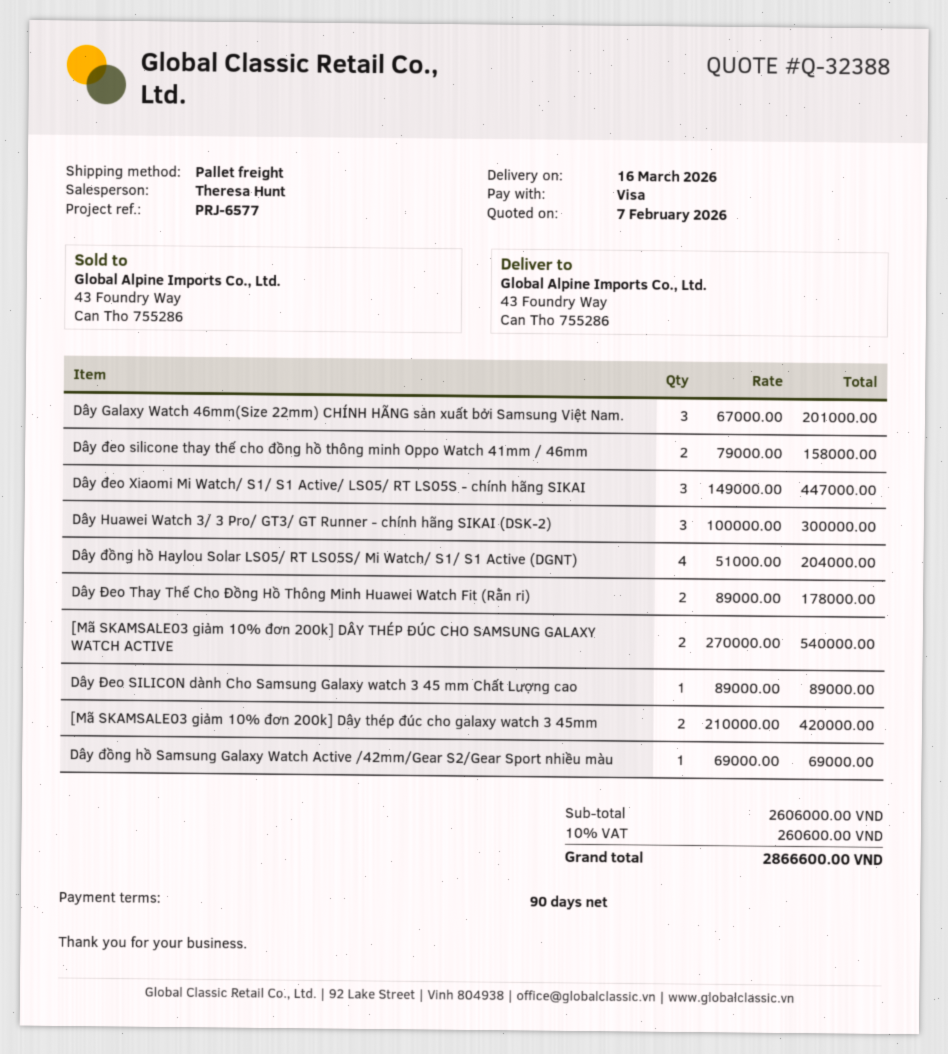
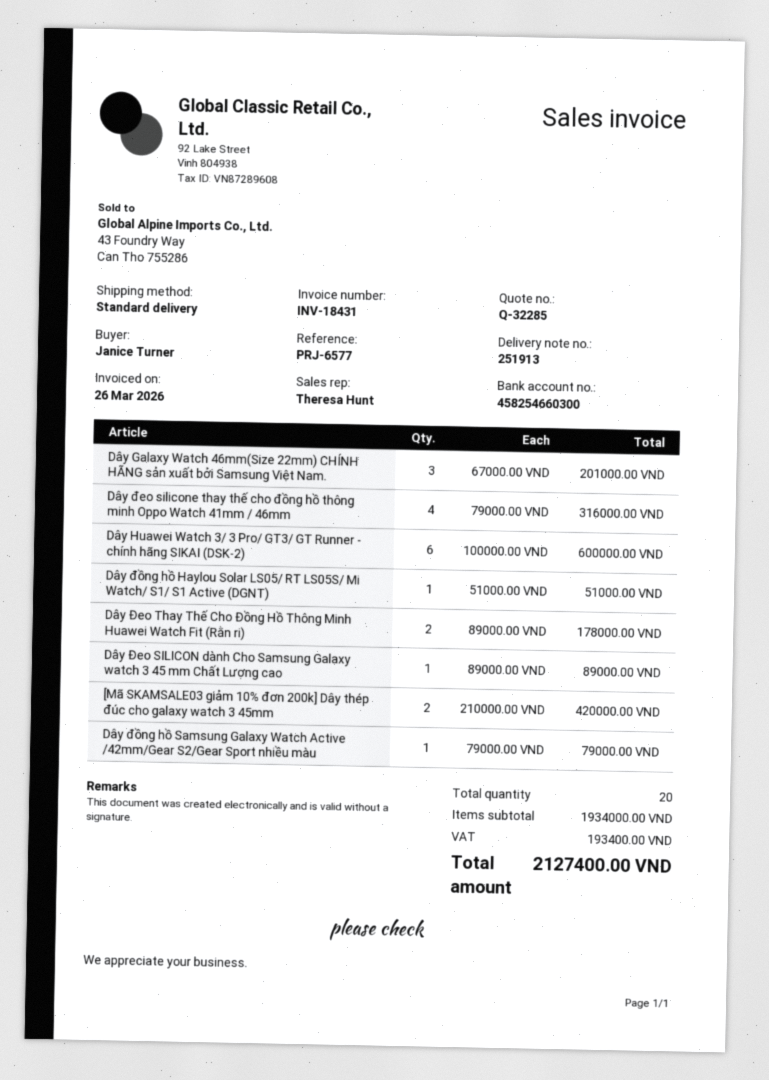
quote number: Q-32388 -> Q-32285
shipping method: pallet freight -> standard
Dây đeo silicone thay thế cho đồng hồ thông minh Oppo Watch 41mm / 46mm: 2 x 79000.00 = 158000.00 -> 4 x 79000.00 = 316000.00
Dây đeo Xiaomi Mi Watch/ S1/ S1 Active/ LS05/ RT LS05S - chính hãng SIKAI: 3 x 149000.00 = 447000.00 -> none
Dây Huawei Watch 3/ 3 Pro/ GT3/ GT Runner - chính hãng SIKAI (DSK-2): 3 x 100000.00 = 300000.00 -> 6 x 100000.00 = 600000.00
Dây đồng hồ Haylou Solar LS05/ RT LS05S/ Mi Watch/ S1/ S1 Active (DGNT): 4 x 51000.00 = 204000.00 -> 1 x 51000.00 = 51000.00
[Mã SKAMSALE03 giảm 10% đơn 200k] DÂY THÉP ĐÚC CHO SAMSUNG GALAXY WATCH ACTIVE: 2 x 270000.00 = 540000.00 -> none
Dây đồng hồ Samsung Galaxy Watch Active /42mm/Gear S2/Gear Sport nhiều màu: 1 x 69000.00 = 69000.00 -> 1 x 79000.00 = 79000.00
subtotal: 2606000.00 -> 1934000.00
tax: 260600.00 -> 193400.00
total: 2866600.00 -> 2127400.00

